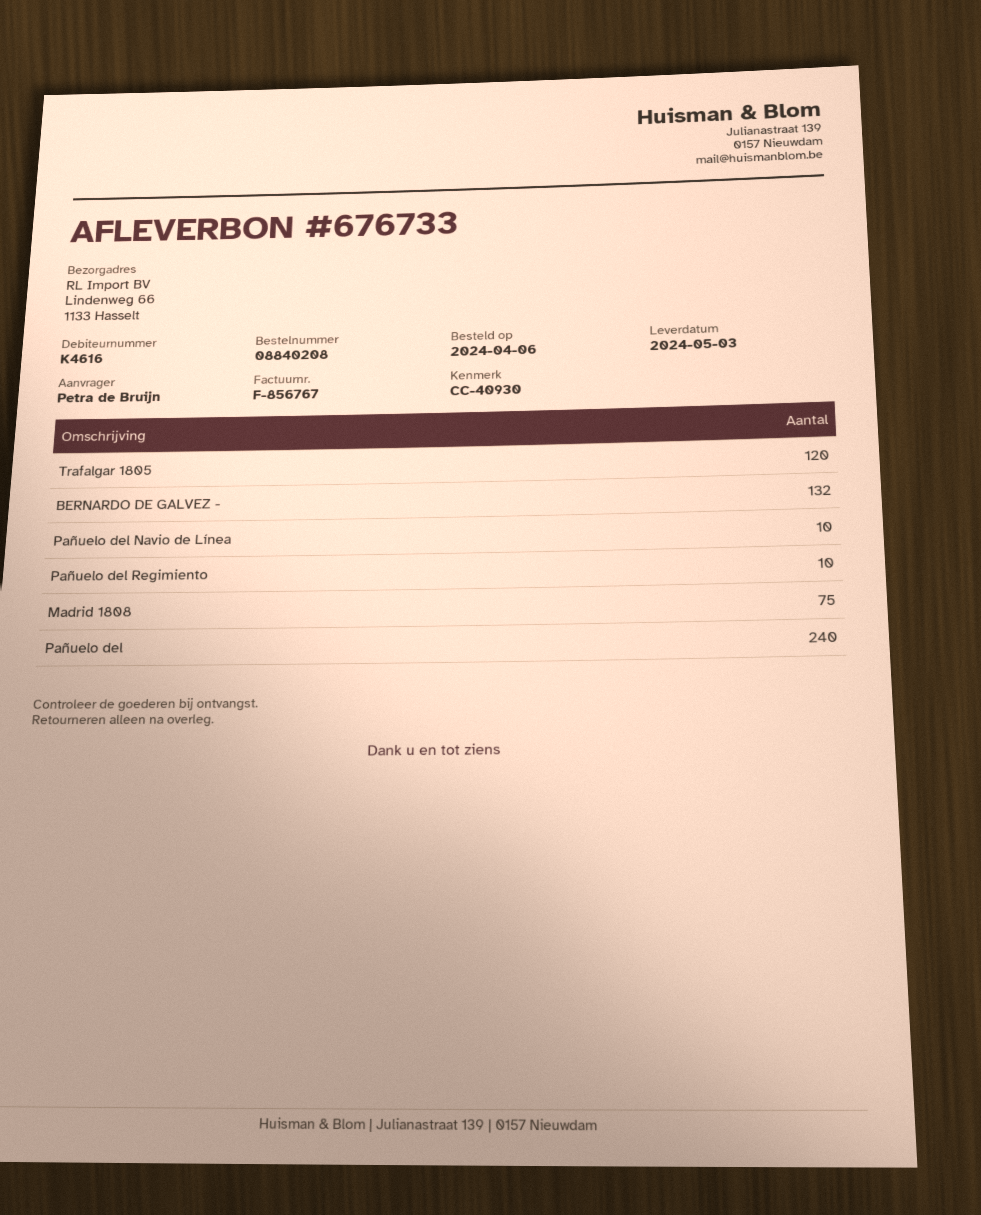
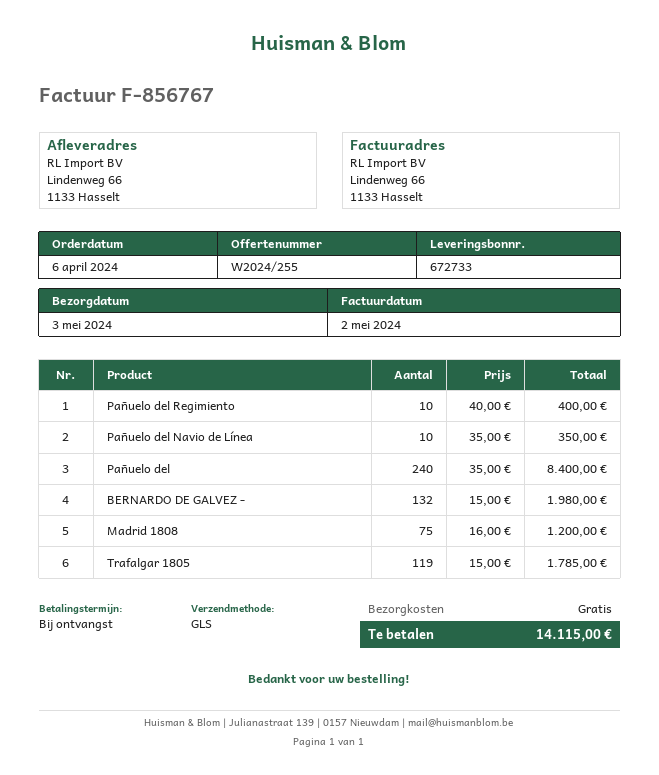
delivery note number: 676733 -> 672733
Trafalgar 1805: 120 -> 119

